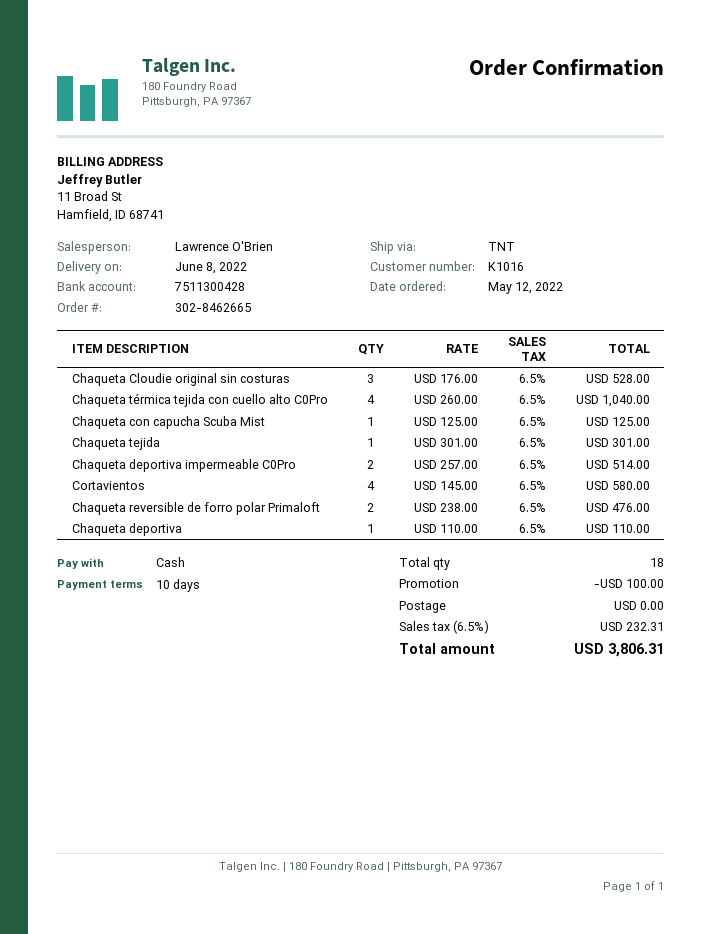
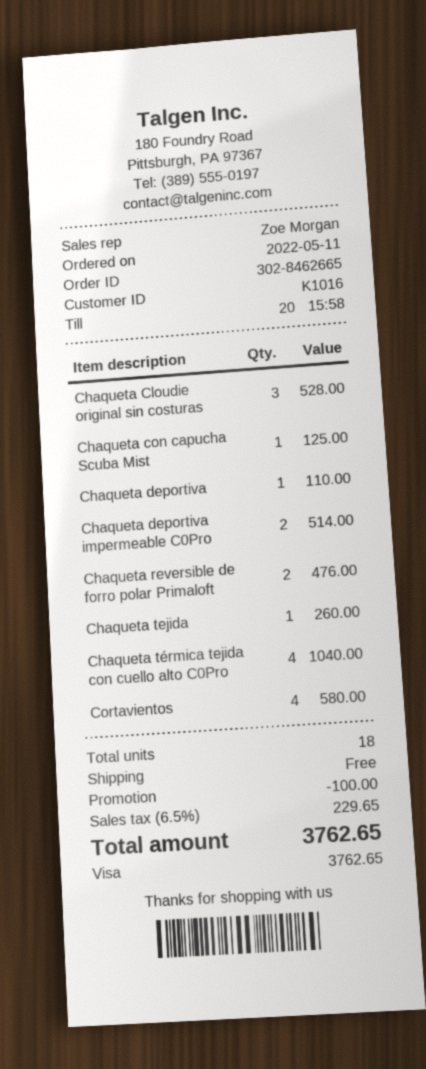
order date: 2022-05-12 -> 2022-05-11
sales rep: Lawrence O'Brien -> Zoe Morgan
payment method: cash -> Visa
Chaqueta tejida: 1 for 301.00 -> 1 for 260.00
tax: 6.5% = 232.31 -> 6.5% = 229.65
total: 3806.31 -> 3762.65

